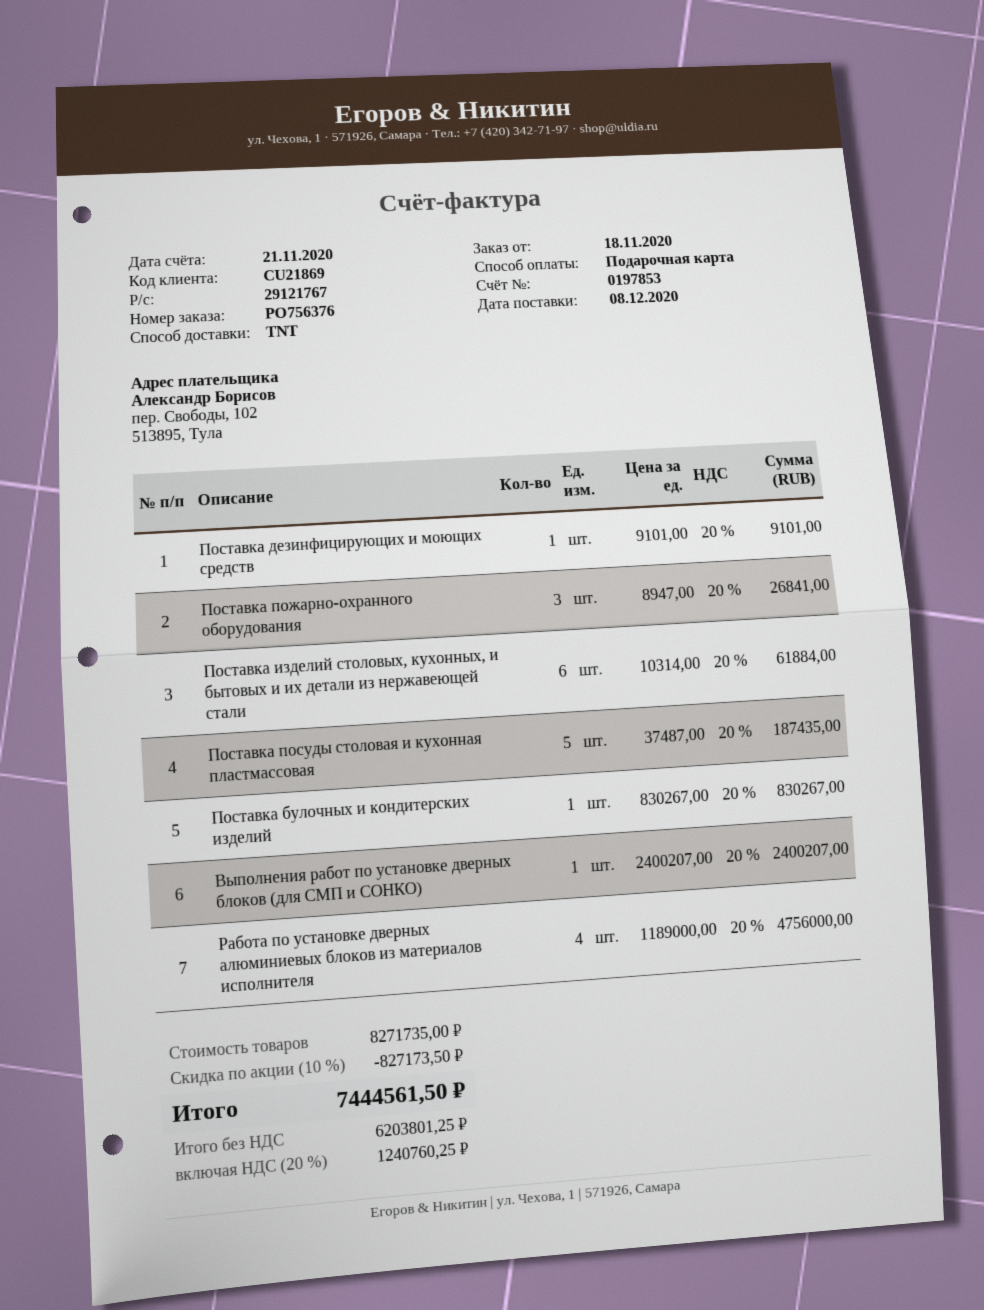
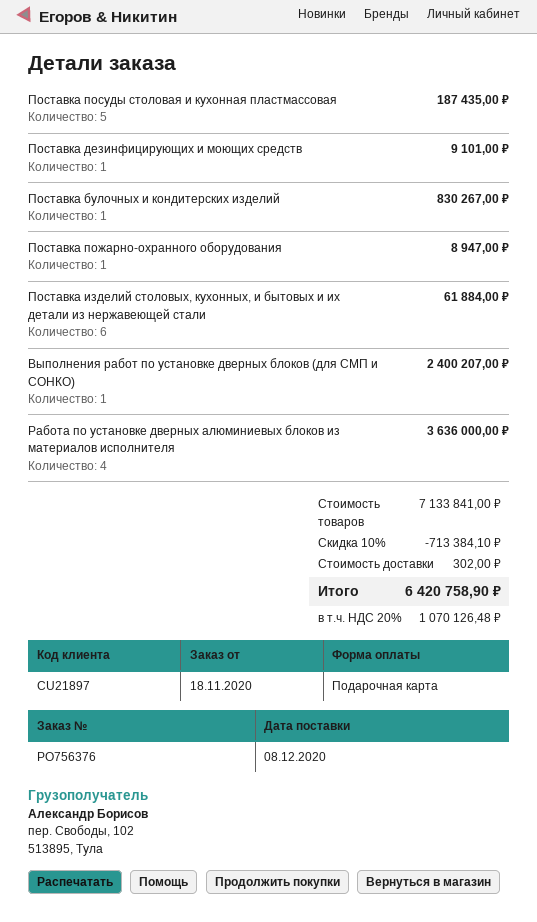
customer number: CU21869 -> CU21897
Поставка пожарно-охранного оборудования: 3 for 26841.00 -> 1 for 8947.00
Работа по установке дверных алюминиевых блоков из материалов исполнителя: 4 for 4756000.00 -> 4 for 3636000.00
subtotal: 8271735.00 -> 7133841.00
discount: 10% = 827173.50 -> 10% = 713384.10
shipping: none -> 302.00
tax: 20% = 1240760.25 -> 20% = 1070126.48
total: 7444561.50 -> 6420758.90

